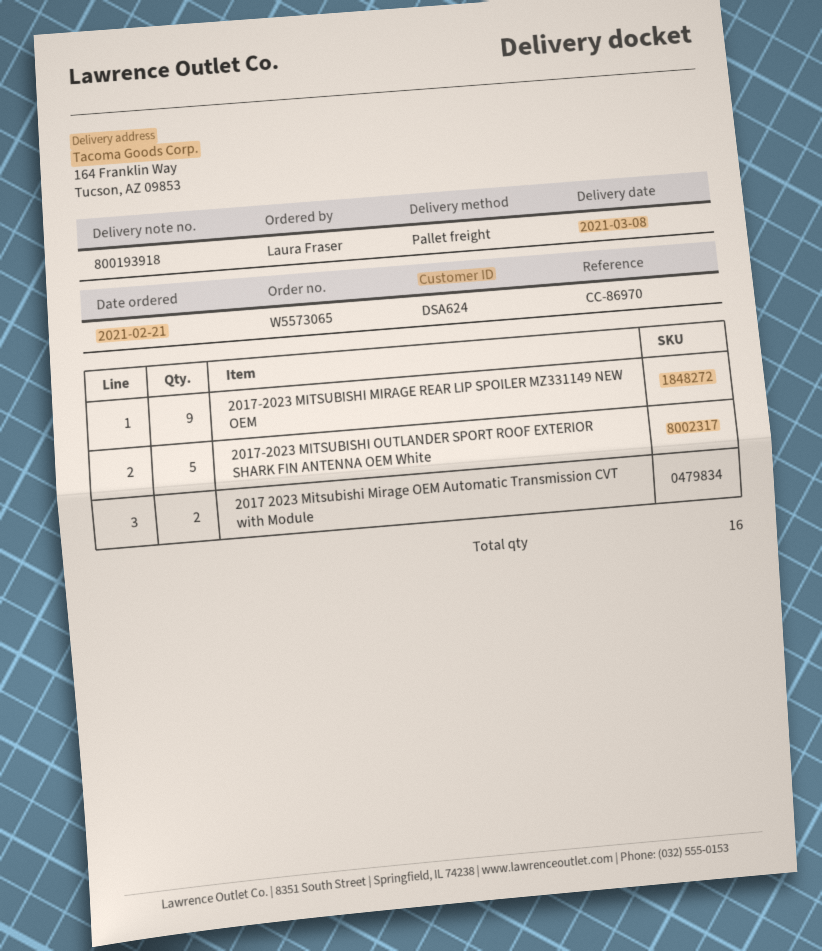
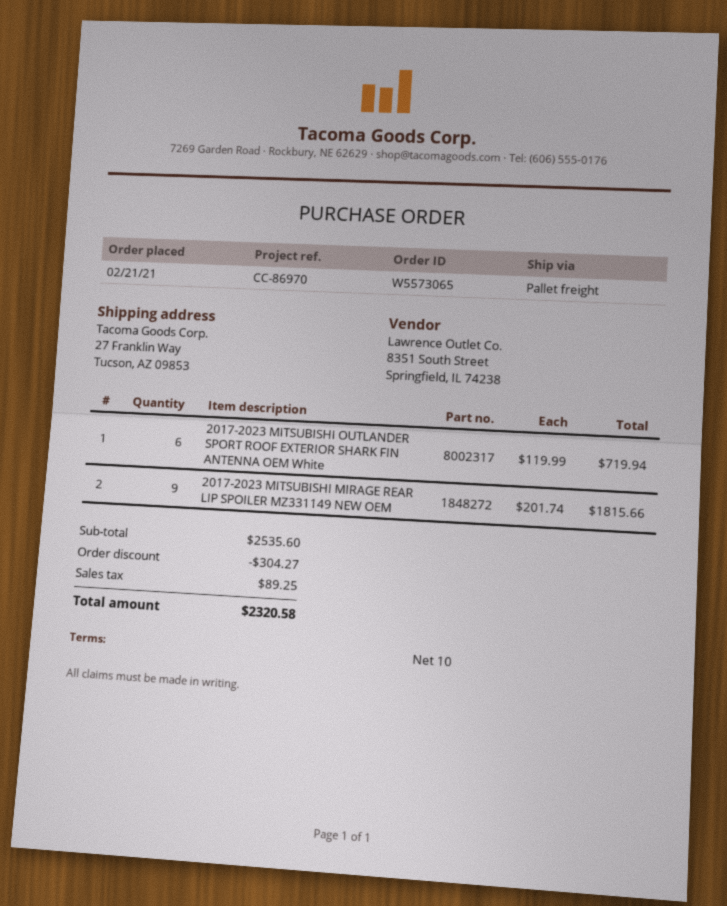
ship to: 164 Franklin Way, Tucson, AZ 09853 -> 27 Franklin Way, Tucson, AZ 09853
2017-2023 MITSUBISHI OUTLANDER SPORT ROOF EXTERIOR SHARK FIN ANTENNA OEM White: 5 -> 6
2017 2023 Mitsubishi Mirage OEM Automatic Transmission CVT with Module: 2 -> none

